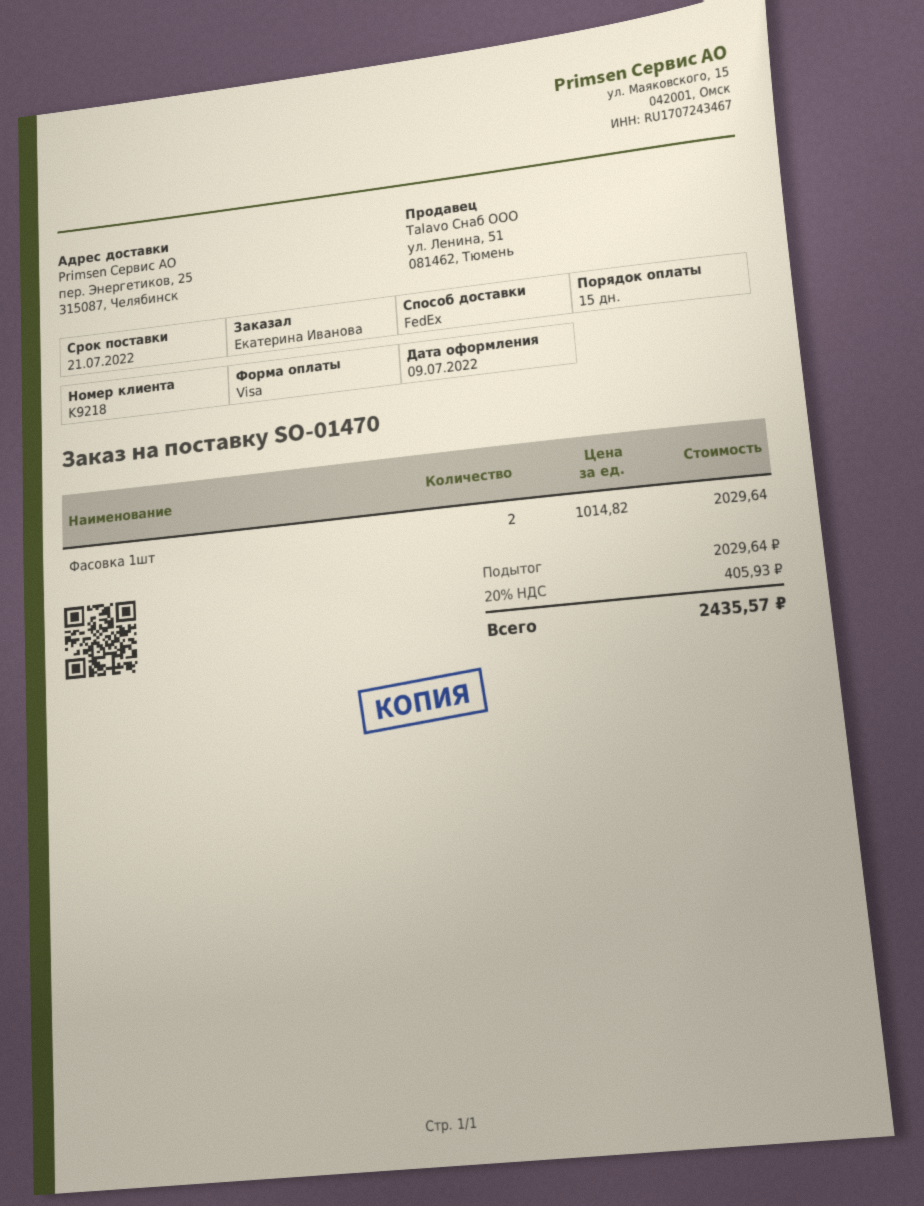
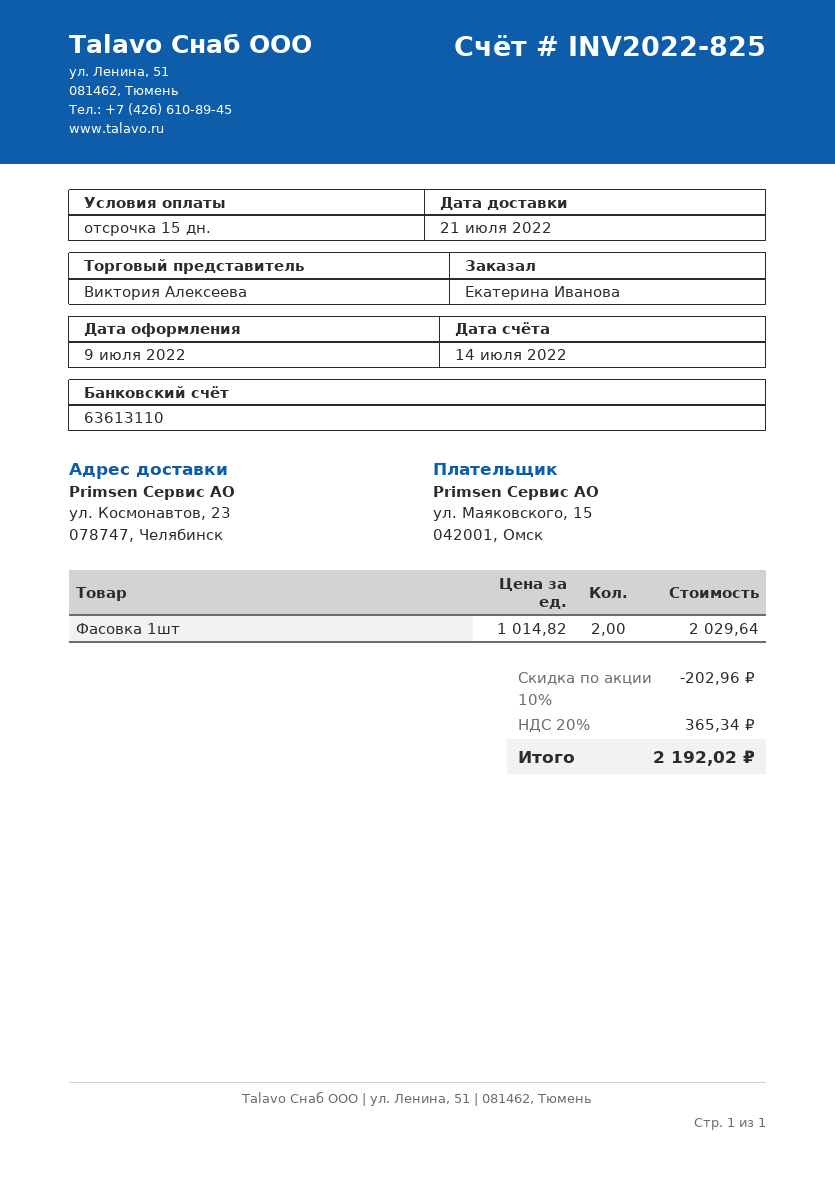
ship to: пер. Энергетиков, 25, 315087, Челябинск -> ул. Космонавтов, 23, 078747, Челябинск
discount: none -> 10% = 202.96
tax: 20% = 405.93 -> 20% = 365.34
total: 2435.57 -> 2192.02

